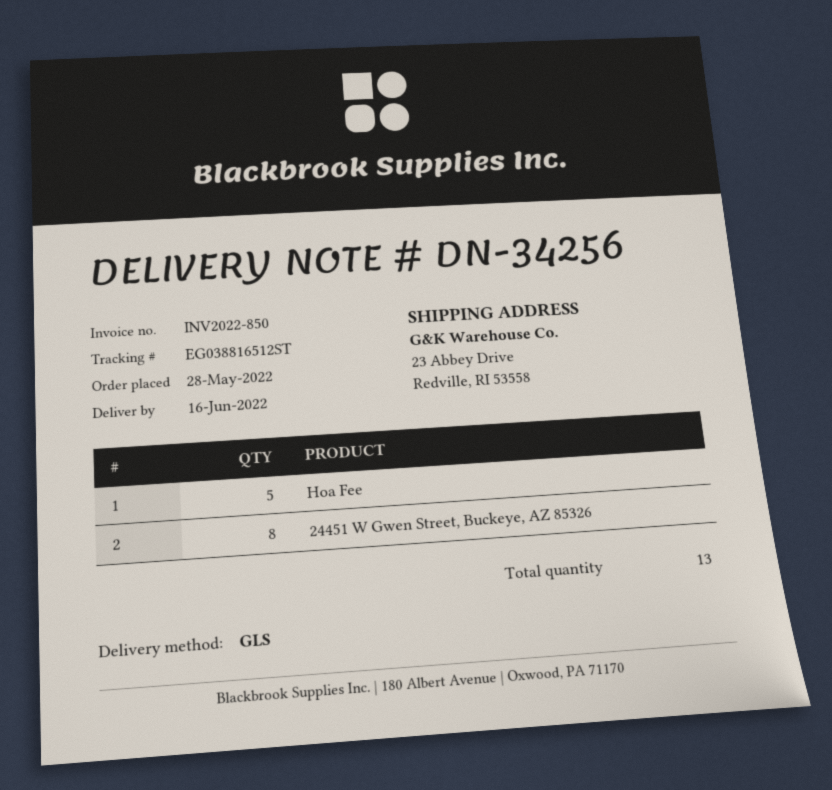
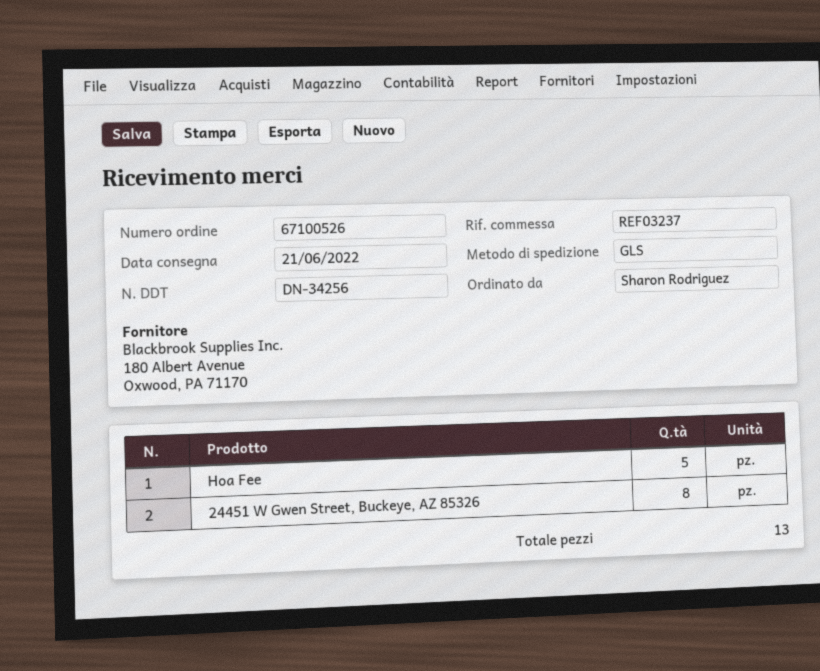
delivery date: 2022-06-16 -> 2022-06-21

